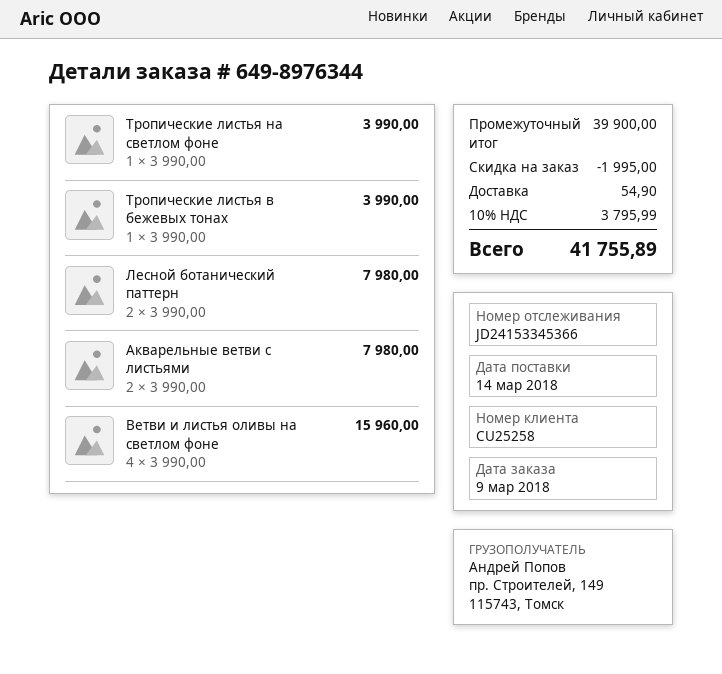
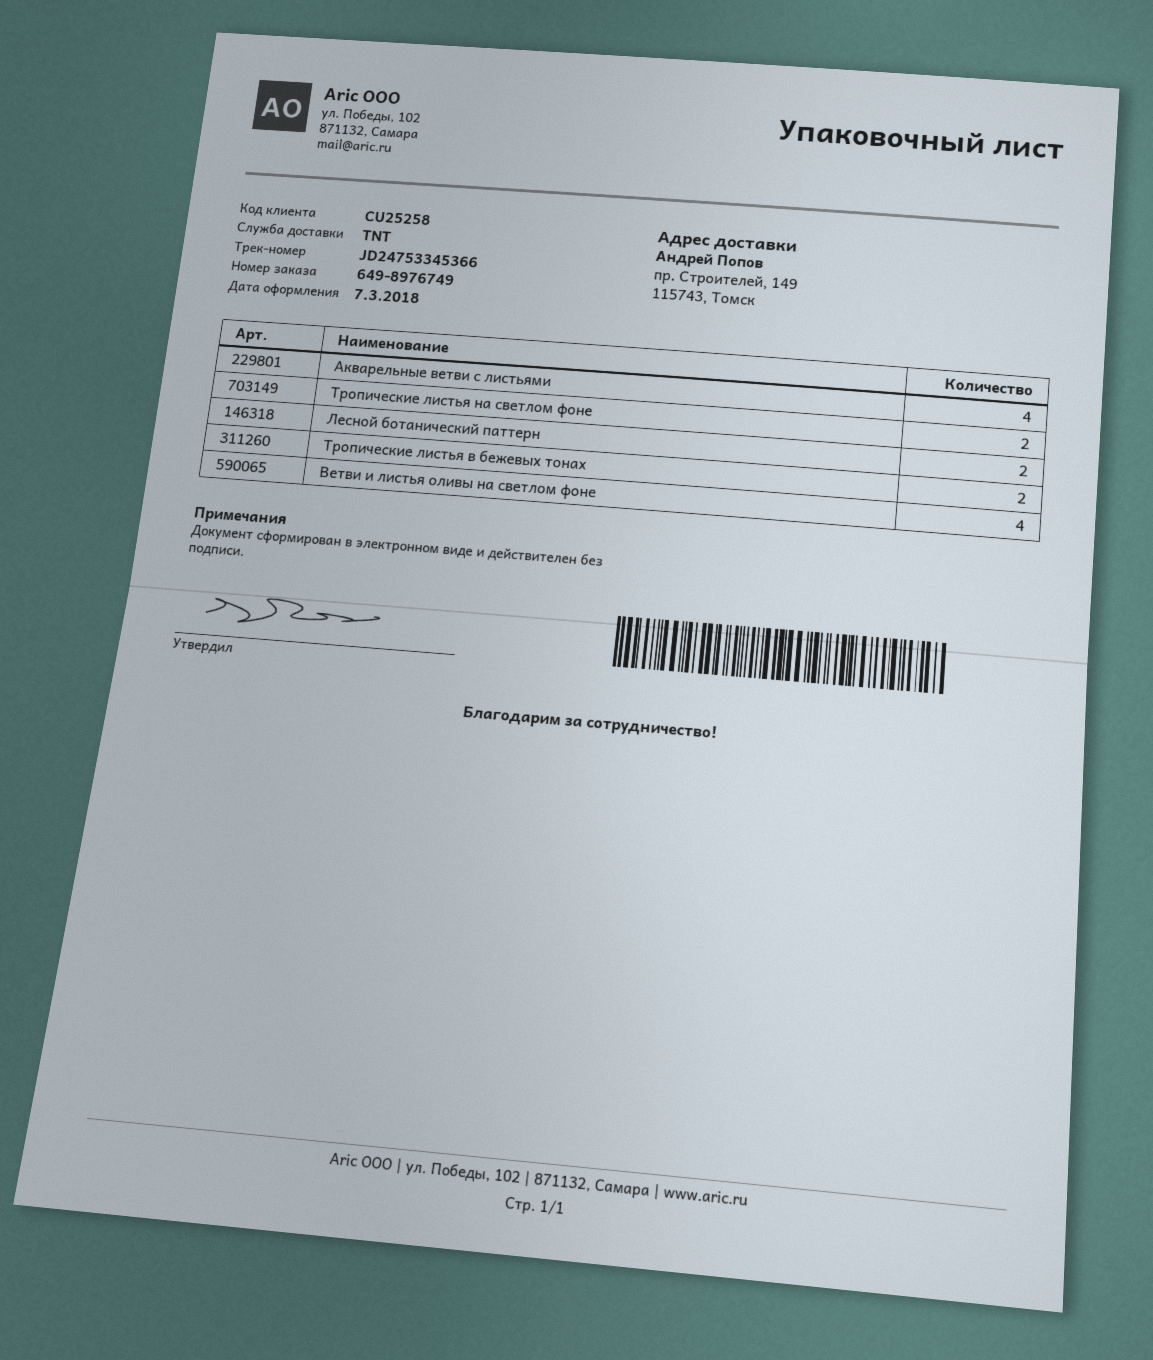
order number: 649-8976344 -> 649-8976749
order date: 2018-03-09 -> 2018-03-07
tracking number: JD24153345366 -> JD24753345366
Тропические листья на светлом фоне: 1 -> 2
Тропические листья в бежевых тонах: 1 -> 2
Акварельные ветви с листьями: 2 -> 4

